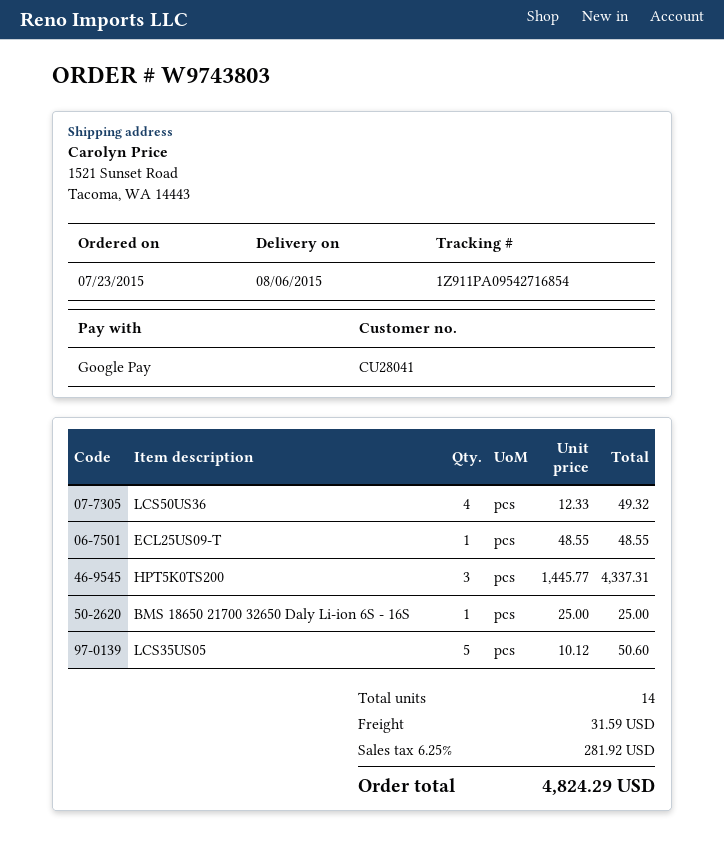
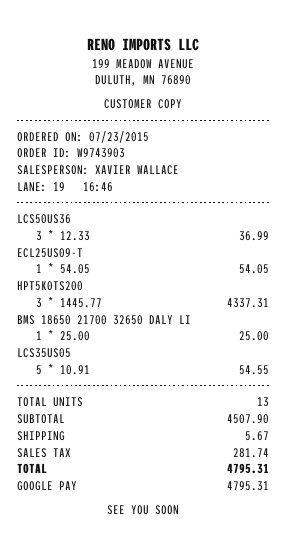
order number: W9743803 -> W9743903
LCS50US36: 4 x 12.33 = 49.32 -> 3 x 12.33 = 36.99
ECL25US09-T: 1 x 48.55 = 48.55 -> 1 x 54.05 = 54.05
LCS35US05: 5 x 10.12 = 50.60 -> 5 x 10.91 = 54.55
total quantity: 14 -> 13
shipping: 31.59 -> 5.67
tax: 281.92 -> 281.74
total: 4824.29 -> 4795.31

